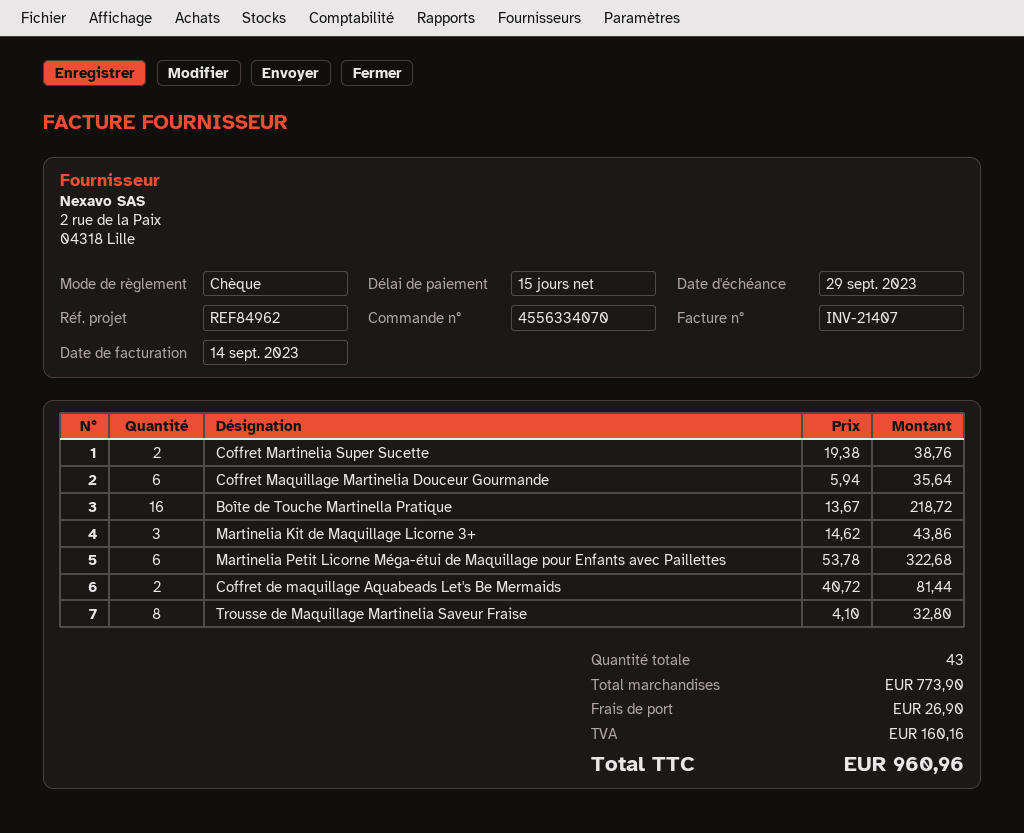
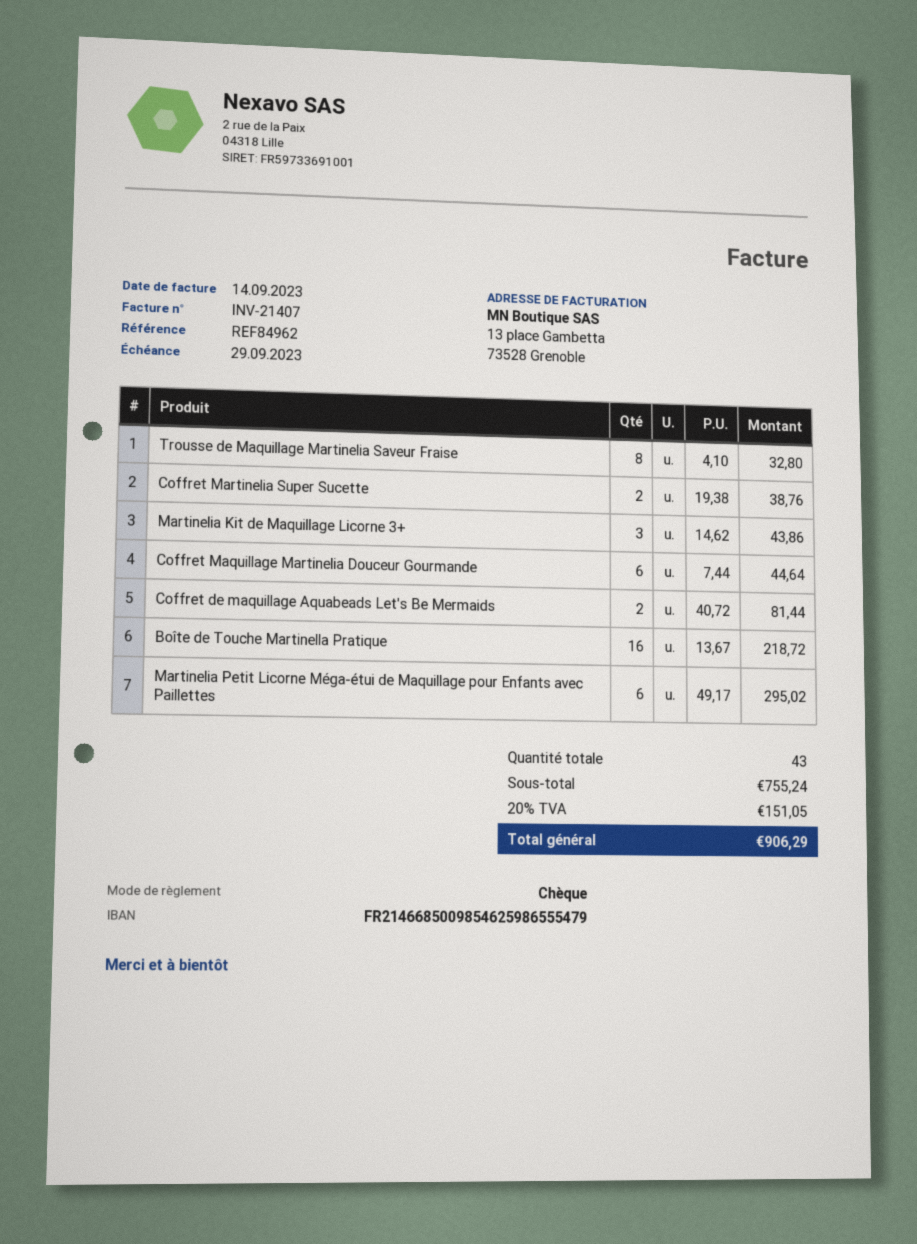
Coffret Maquillage Martinelia Douceur Gourmande: 6 x 5.94 = 35.64 -> 6 x 7.44 = 44.64
Martinelia Petit Licorne Méga-étui de Maquillage pour Enfants avec Paillettes: 6 x 53.78 = 322.68 -> 6 x 49.17 = 295.02
subtotal: 773.90 -> 755.24
shipping: 26.90 -> none
tax: 160.16 -> 151.05
total: 960.96 -> 906.29

